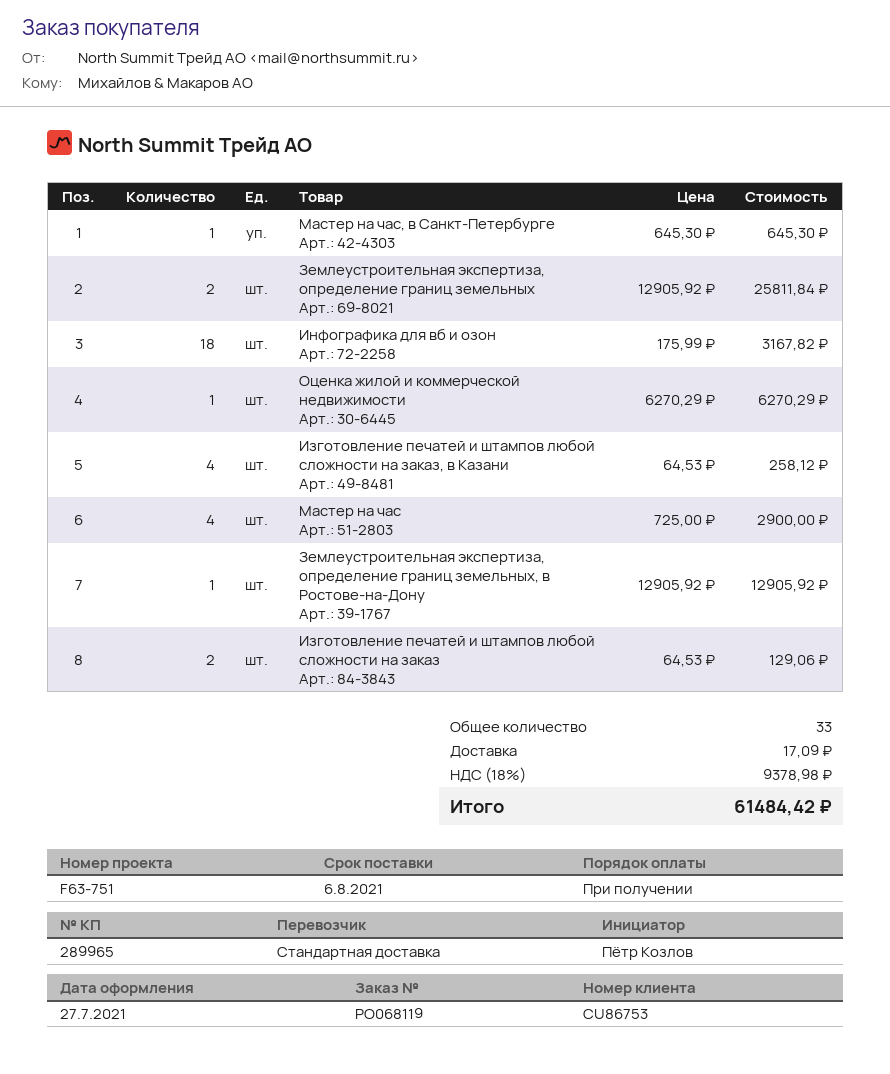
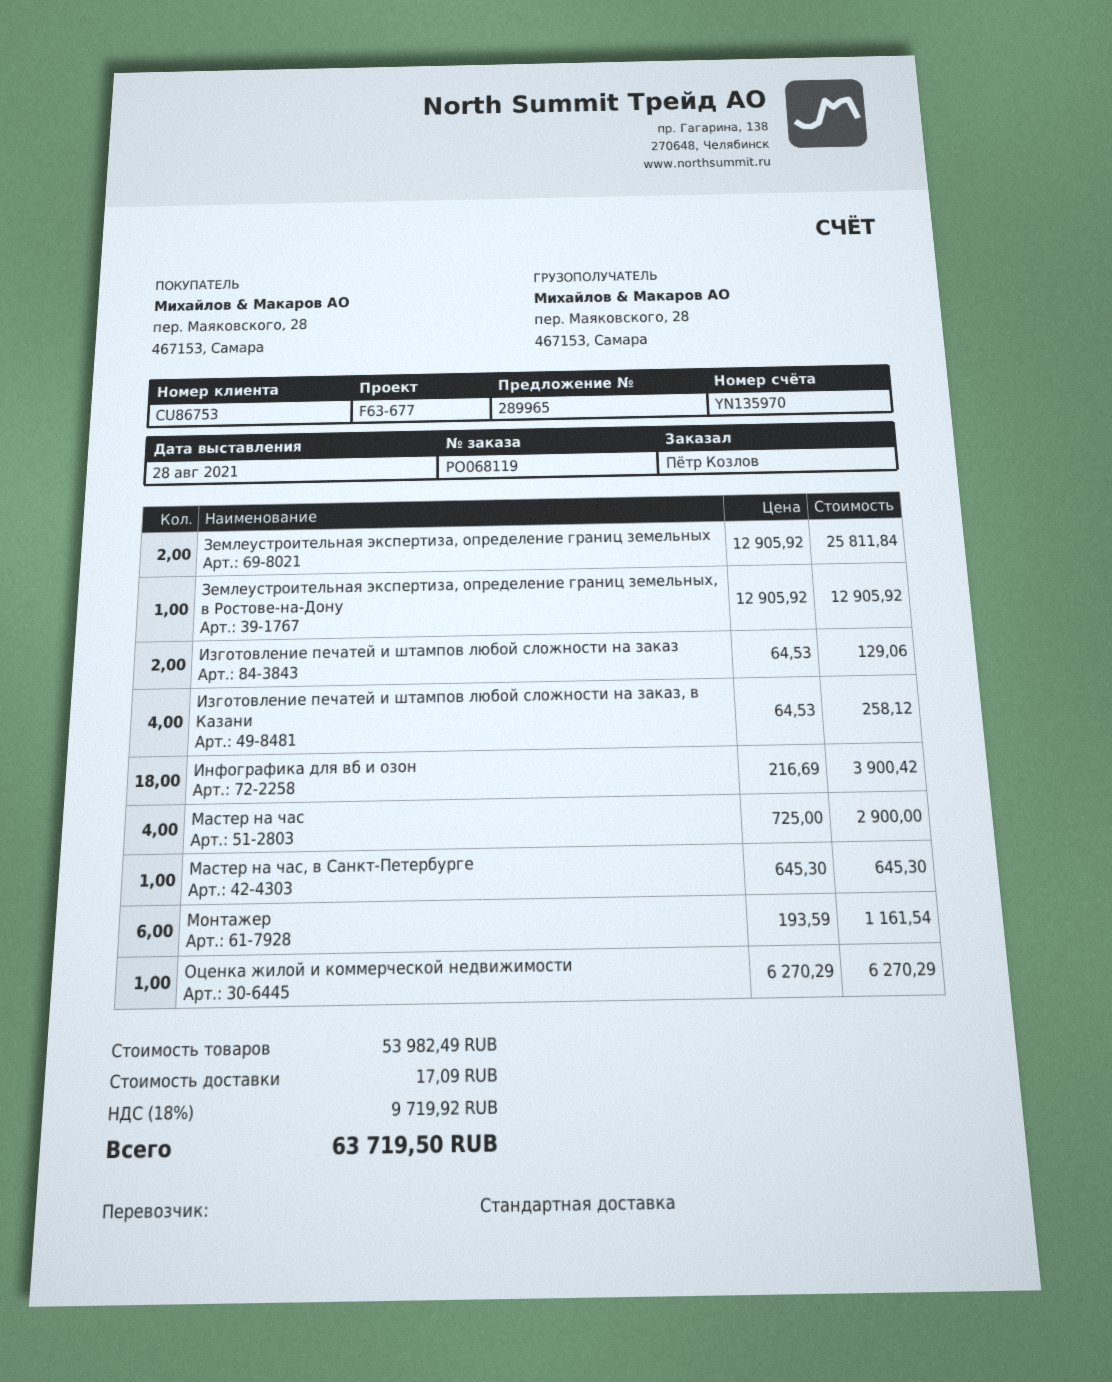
reference: F63-751 -> F63-677
Инфографика для вб и озон: 18 x 175.99 = 3167.82 -> 18 x 216.69 = 3900.42
Монтажер: none -> 6 x 193.59 = 1161.54
tax: 18% = 9378.98 -> 18% = 9719.92
total: 61484.42 -> 63719.50

